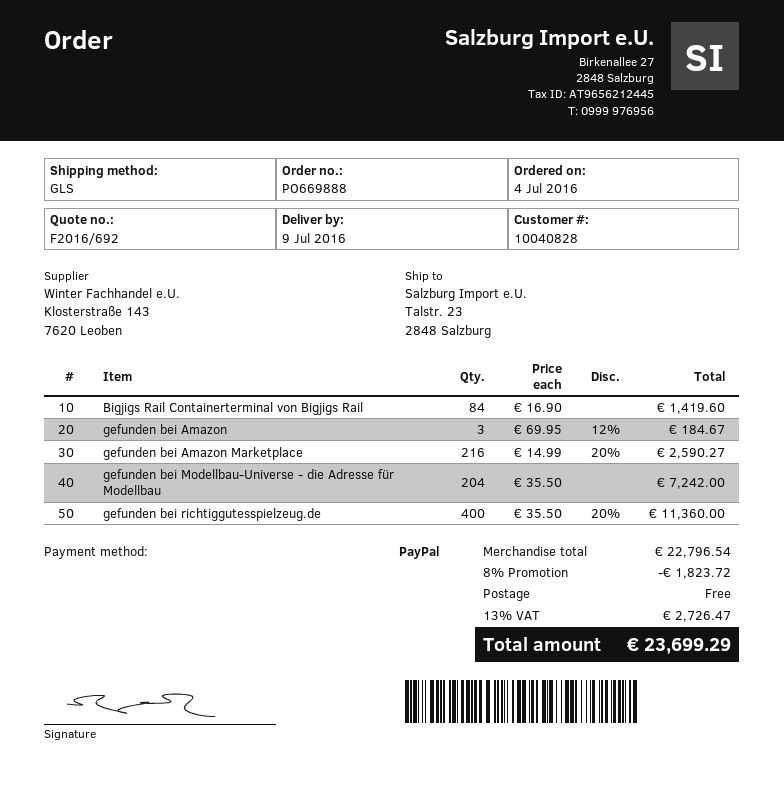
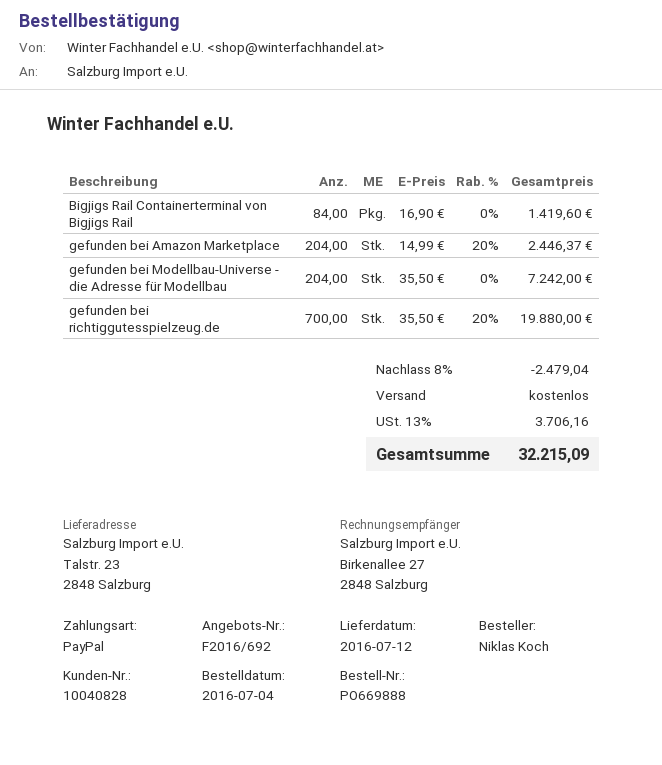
delivery date: 2016-07-09 -> 2016-07-12
gefunden bei Amazon: 3 x 69.95 - 12% = 184.67 -> none
gefunden bei Amazon Marketplace: 216 x 14.99 - 20% = 2590.27 -> 204 x 14.99 - 20% = 2446.37
gefunden bei richtiggutesspielzeug.de: 400 x 35.50 - 20% = 11360.00 -> 700 x 35.50 - 20% = 19880.00
discount: 8% = 1823.72 -> 8% = 2479.04
tax: 13% = 2726.47 -> 13% = 3706.16
total: 23699.29 -> 32215.09

